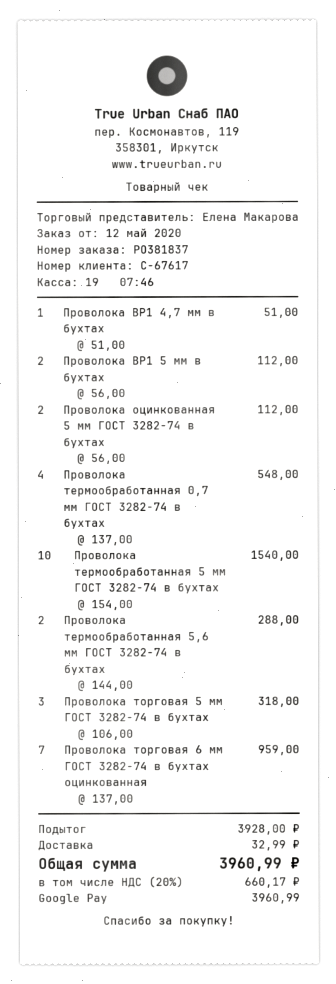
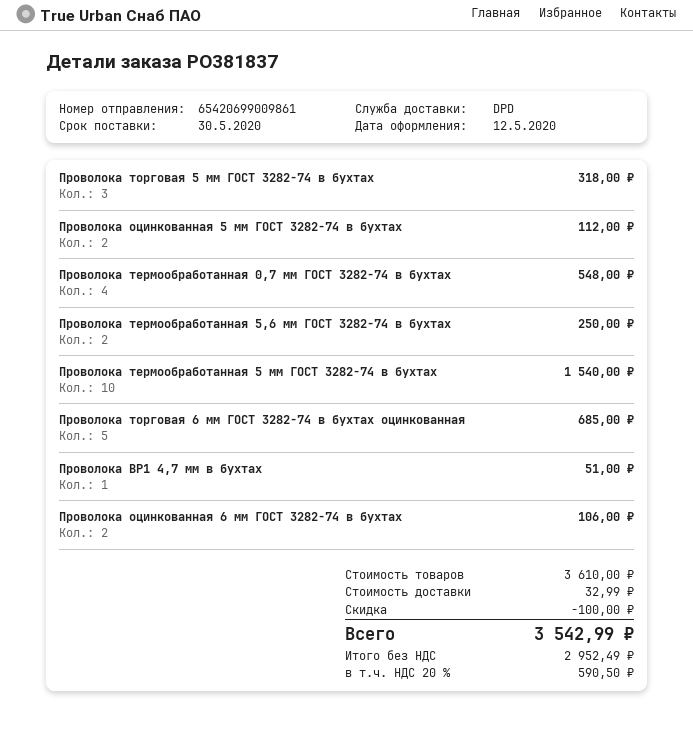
Проволока ВР1 5 мм в бухтах: 2 for 112.00 -> none
Проволока термообработанная 5,6 мм ГОСТ 3282-74 в бухтах: 2 for 288.00 -> 2 for 250.00
Проволока торговая 6 мм ГОСТ 3282-74 в бухтах оцинкованная: 7 for 959.00 -> 5 for 685.00
Проволока оцинкованная 6 мм ГОСТ 3282-74 в бухтах: none -> 2 for 106.00
subtotal: 3928.00 -> 3610.00
discount: none -> 100.00
tax: 20% = 660.17 -> 20% = 590.50
total: 3960.99 -> 3542.99

